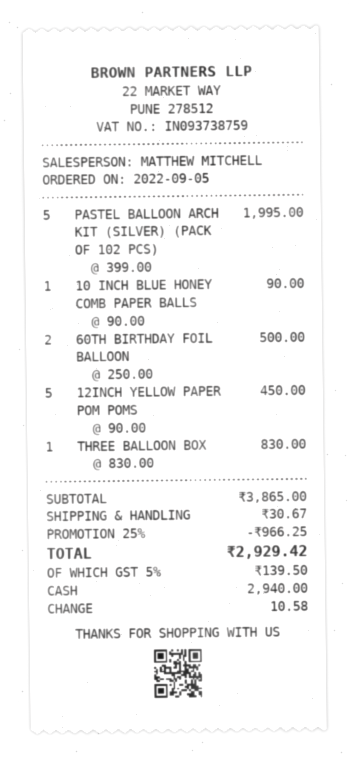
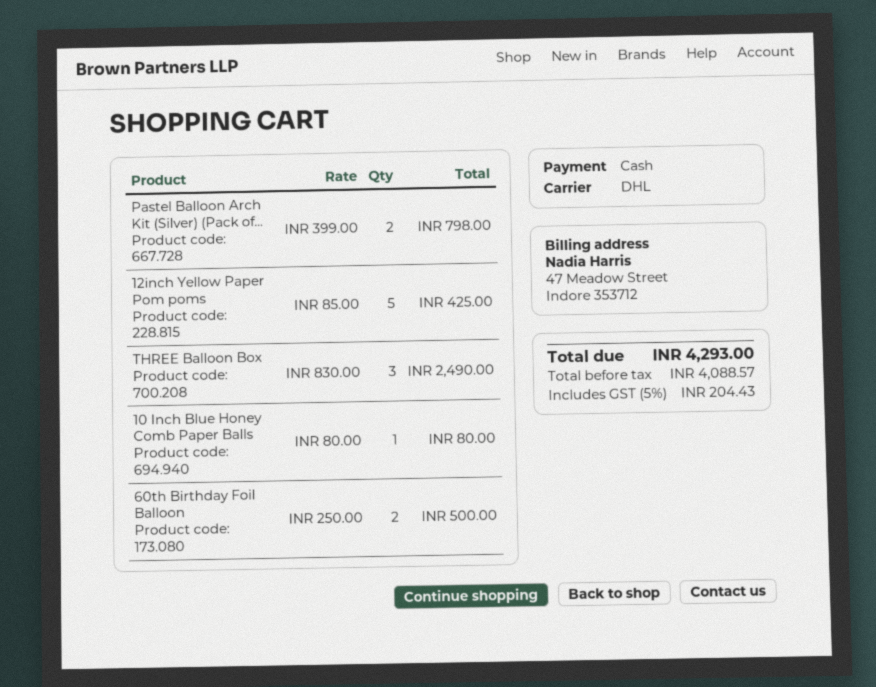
PASTEL BALLOON ARCH KIT (SILVER) (PACK OF 102 PCS): 5 x 399.00 = 1995.00 -> 2 x 399.00 = 798.00
10 INCH BLUE HONEY COMB PAPER BALLS: 1 x 90.00 = 90.00 -> 1 x 80.00 = 80.00
12INCH YELLOW PAPER POM POMS: 5 x 90.00 = 450.00 -> 5 x 85.00 = 425.00
THREE BALLOON BOX: 1 x 830.00 = 830.00 -> 3 x 830.00 = 2490.00
discount: 25% = 966.25 -> none
shipping: 30.67 -> none
tax: 5% = 139.50 -> 5% = 204.43
total: 2929.42 -> 4293.00

